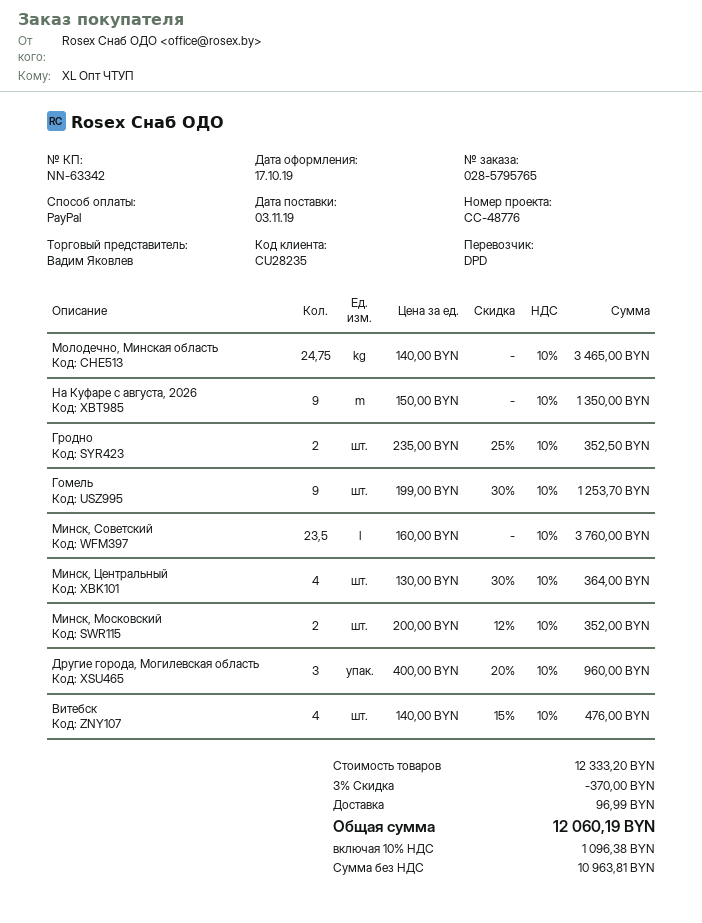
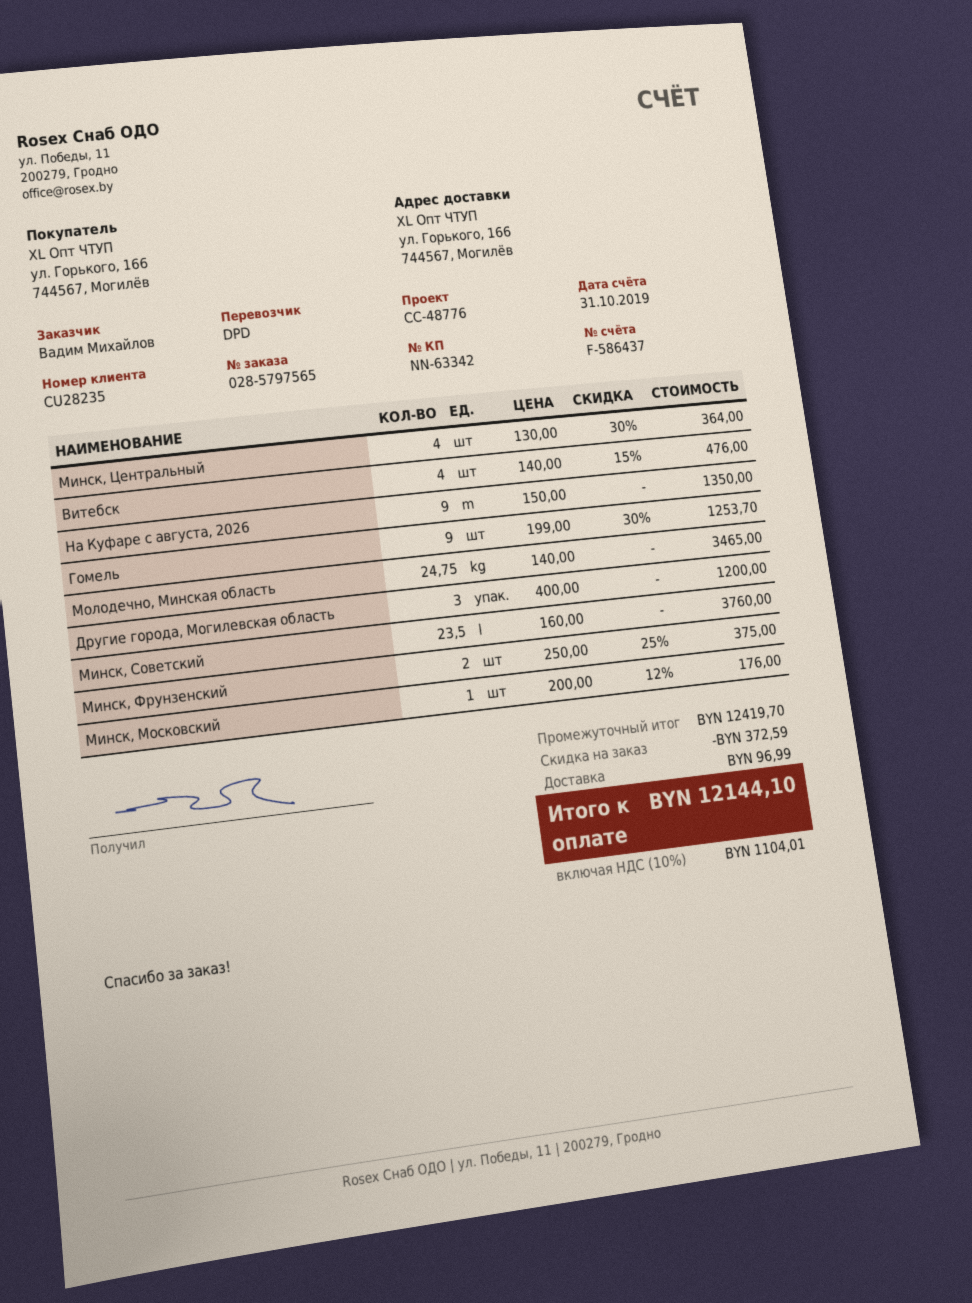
order number: 028-5795765 -> 028-5797565
Гродно: 2 x 235.00 - 25% = 352.50 -> none
Минск, Московский: 2 x 200.00 - 12% = 352.00 -> 1 x 200.00 - 12% = 176.00
Другие города, Могилевская область: 3 x 400.00 - 20% = 960.00 -> 3 x 400.00 = 1200.00
Минск, Фрунзенский: none -> 2 x 250.00 - 25% = 375.00
subtotal: 12333.20 -> 12419.70
discount: 370.00 -> 372.59
tax: 10% = 1096.38 -> 10% = 1104.01
total: 12060.19 -> 12144.10

